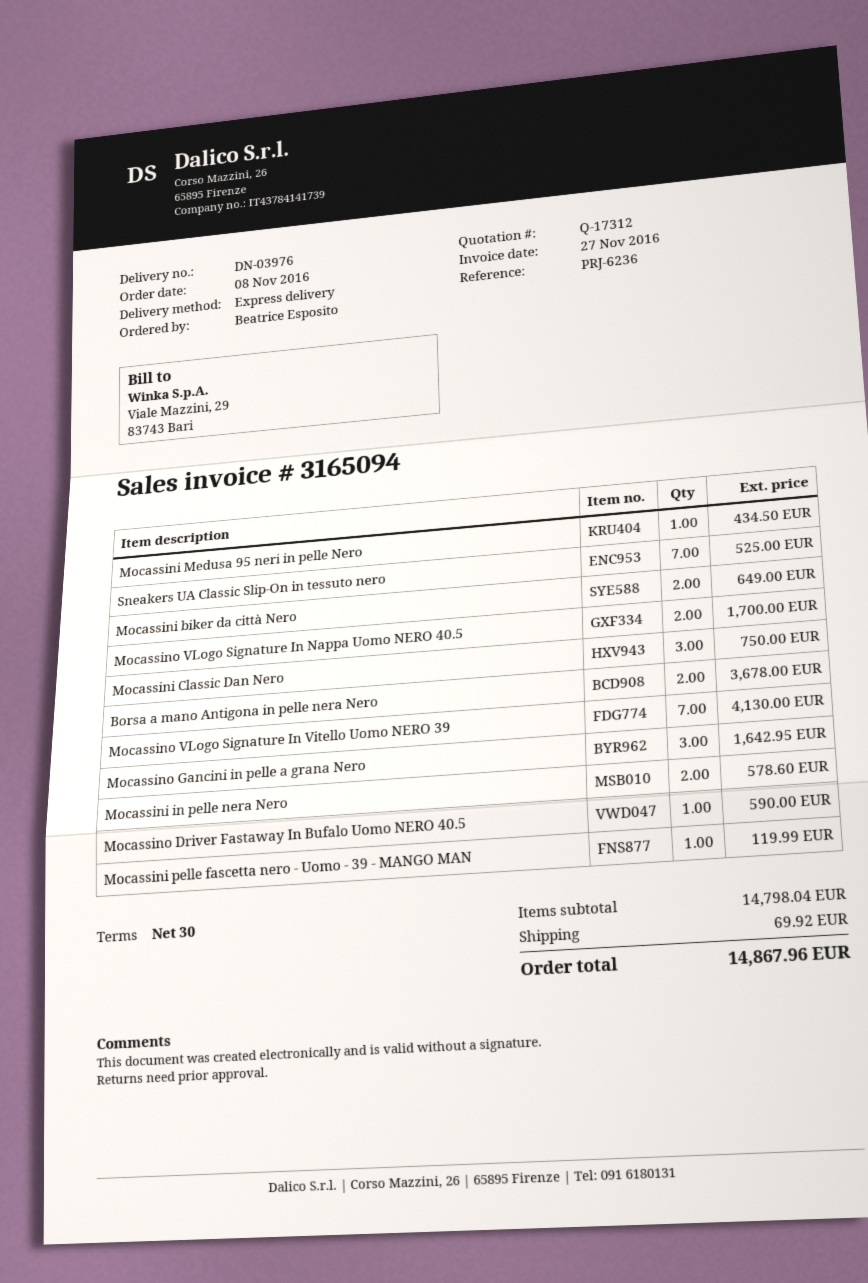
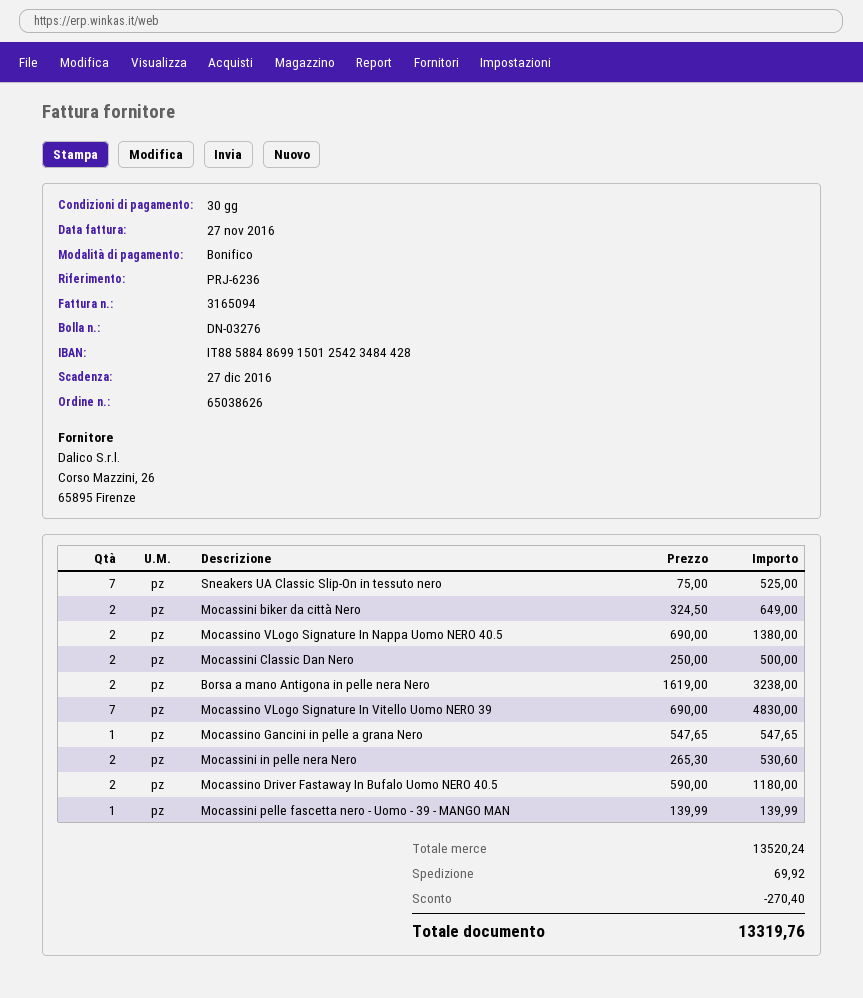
delivery note number: DN-03976 -> DN-03276
Mocassini Medusa 95 neri in pelle Nero: 1 for 434.50 -> none
Mocassino VLogo Signature In Nappa Uomo NERO 40.5: 2 for 1700.00 -> 2 for 1380.00
Mocassini Classic Dan Nero: 3 for 750.00 -> 2 for 500.00
Borsa a mano Antigona in pelle nera Nero: 2 for 3678.00 -> 2 for 3238.00
Mocassino VLogo Signature In Vitello Uomo NERO 39: 7 for 4130.00 -> 7 for 4830.00
Mocassino Gancini in pelle a grana Nero: 3 for 1642.95 -> 1 for 547.65
Mocassini in pelle nera Nero: 2 for 578.60 -> 2 for 530.60
Mocassino Driver Fastaway In Bufalo Uomo NERO 40.5: 1 for 590.00 -> 2 for 1180.00
Mocassini pelle fascetta nero - Uomo - 39 - MANGO MAN: 1 for 119.99 -> 1 for 139.99
subtotal: 14798.04 -> 13520.24
discount: none -> 270.40
total: 14867.96 -> 13319.76

